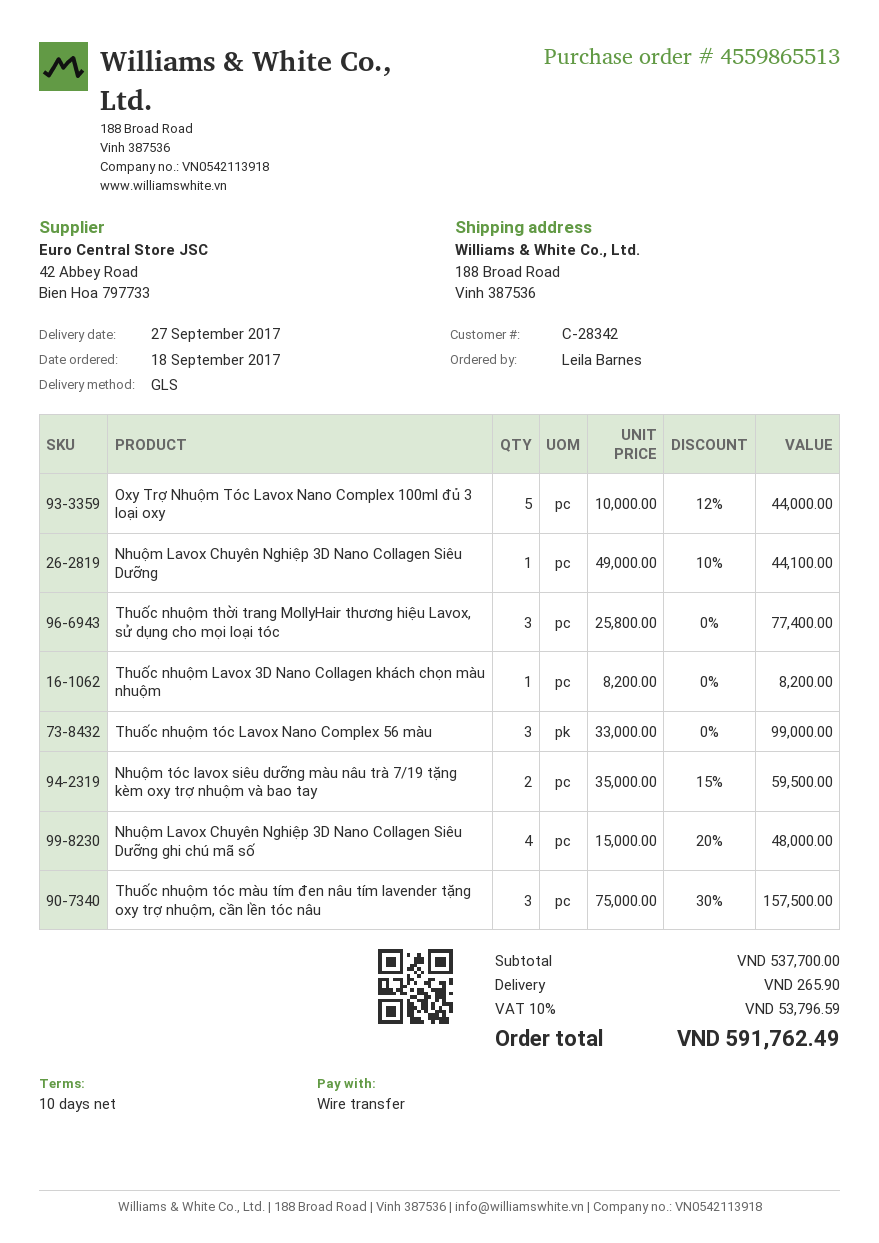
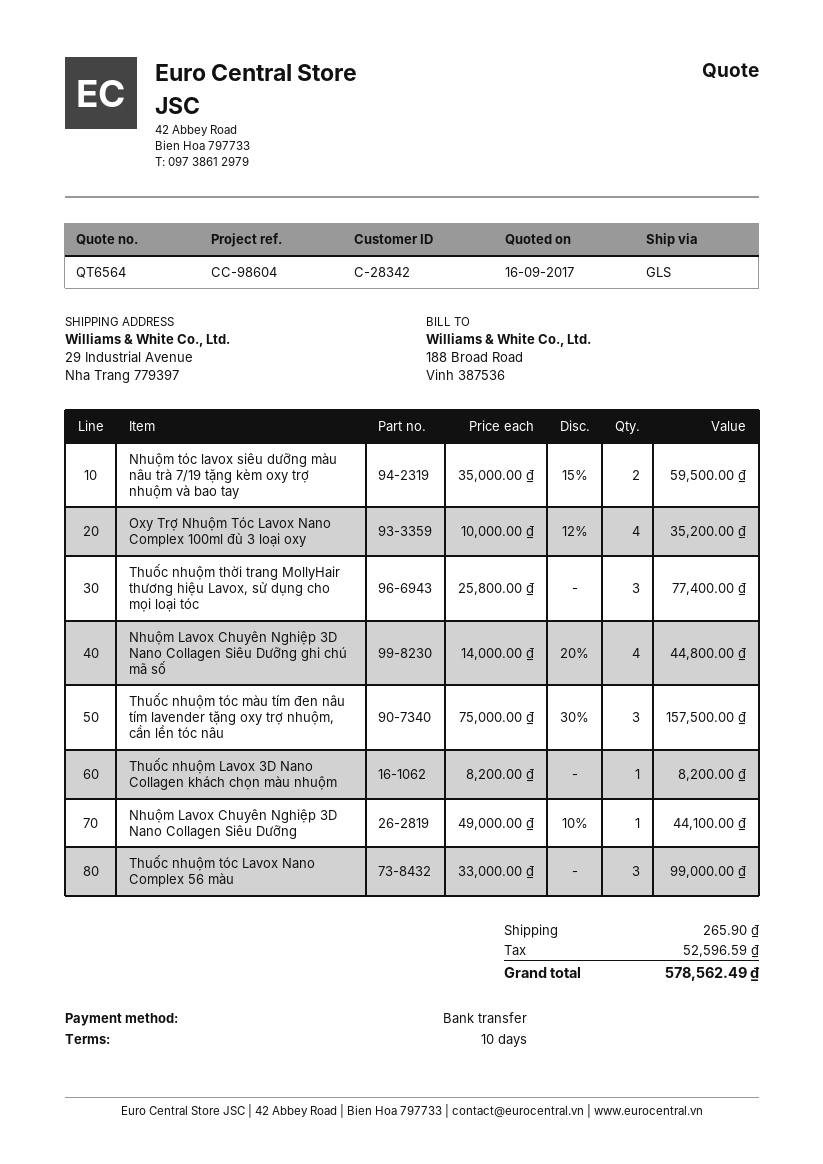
ship to: 188 Broad Road, Vinh 387536 -> 29 Industrial Avenue, Nha Trang 779397
Oxy Trợ Nhuộm Tóc Lavox Nano Complex 100ml đủ 3 loại oxy: 5 x 10000.00 - 12% = 44000.00 -> 4 x 10000.00 - 12% = 35200.00
Nhuộm Lavox Chuyên Nghiệp 3D Nano Collagen Siêu Dưỡng ghi chú mã số: 4 x 15000.00 - 20% = 48000.00 -> 4 x 14000.00 - 20% = 44800.00
tax: 53796.59 -> 52596.59
total: 591762.49 -> 578562.49

